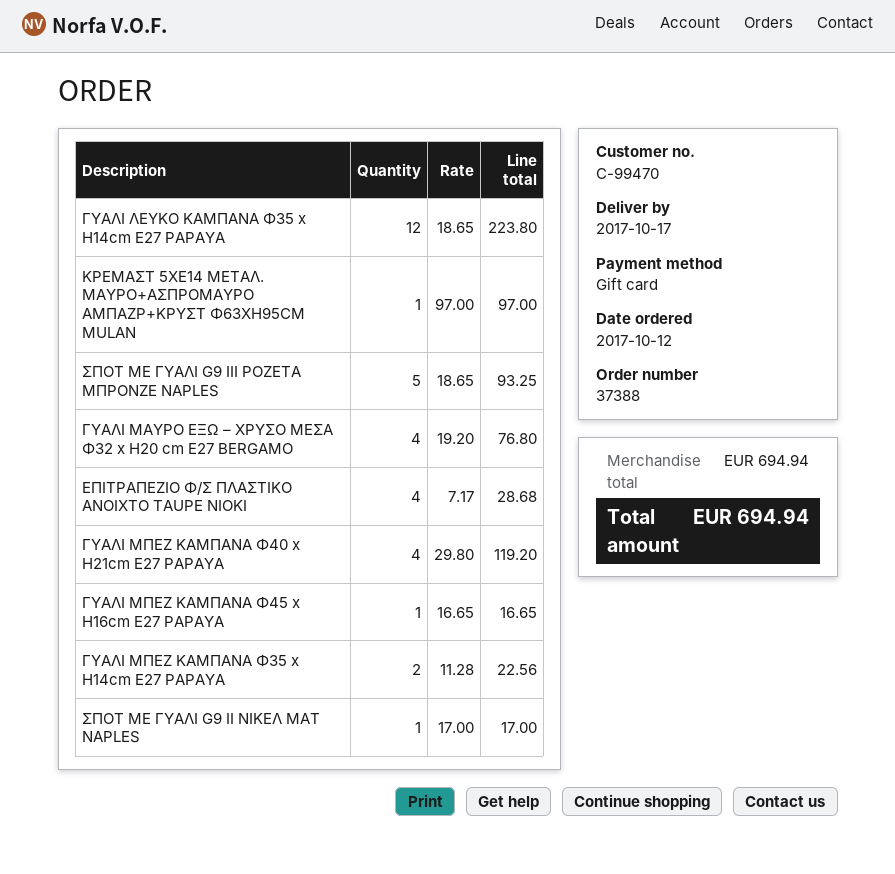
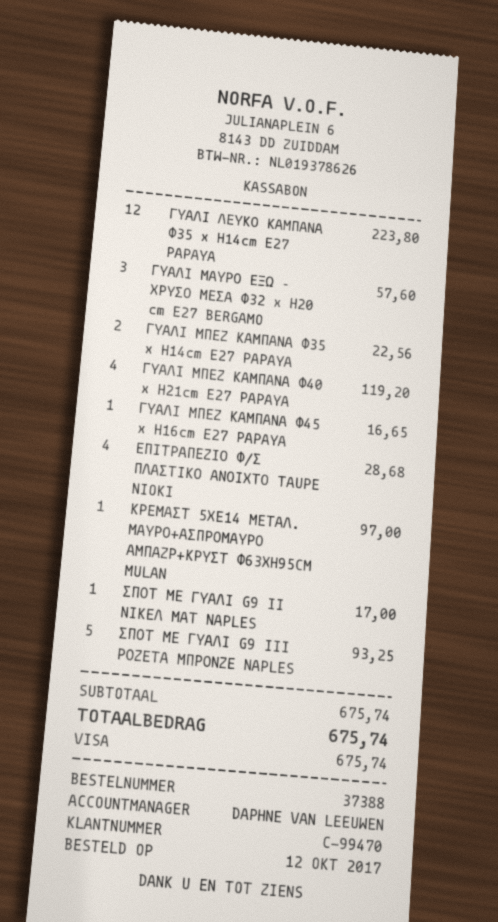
payment method: gift card -> Visa
ΓΥΑΛΙ ΜΑΥΡΟ ΕΞΩ – ΧΡΥΣΟ ΜΕΣΑ Φ32 x H20 cm E27 BERGAMO: 4 for 76.80 -> 3 for 57.60
subtotal: 694.94 -> 675.74
total: 694.94 -> 675.74

